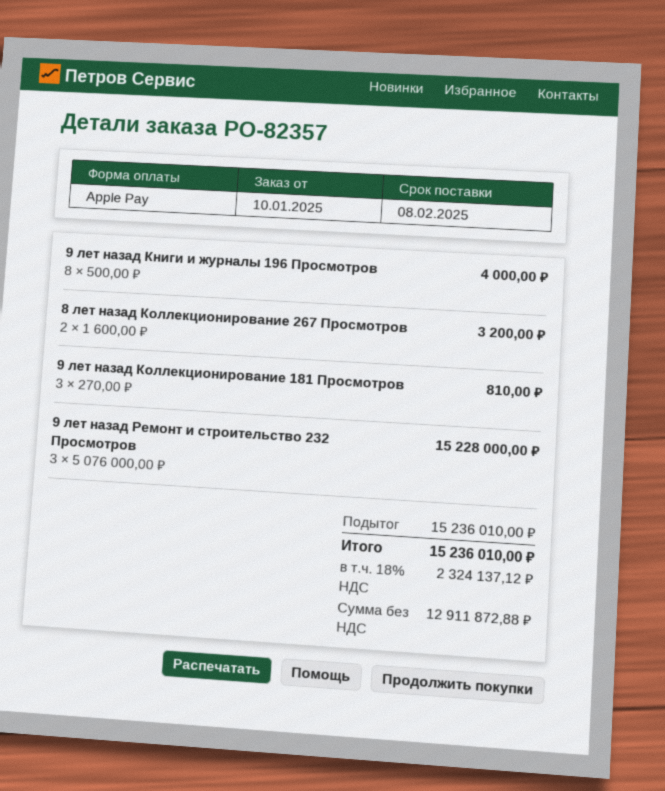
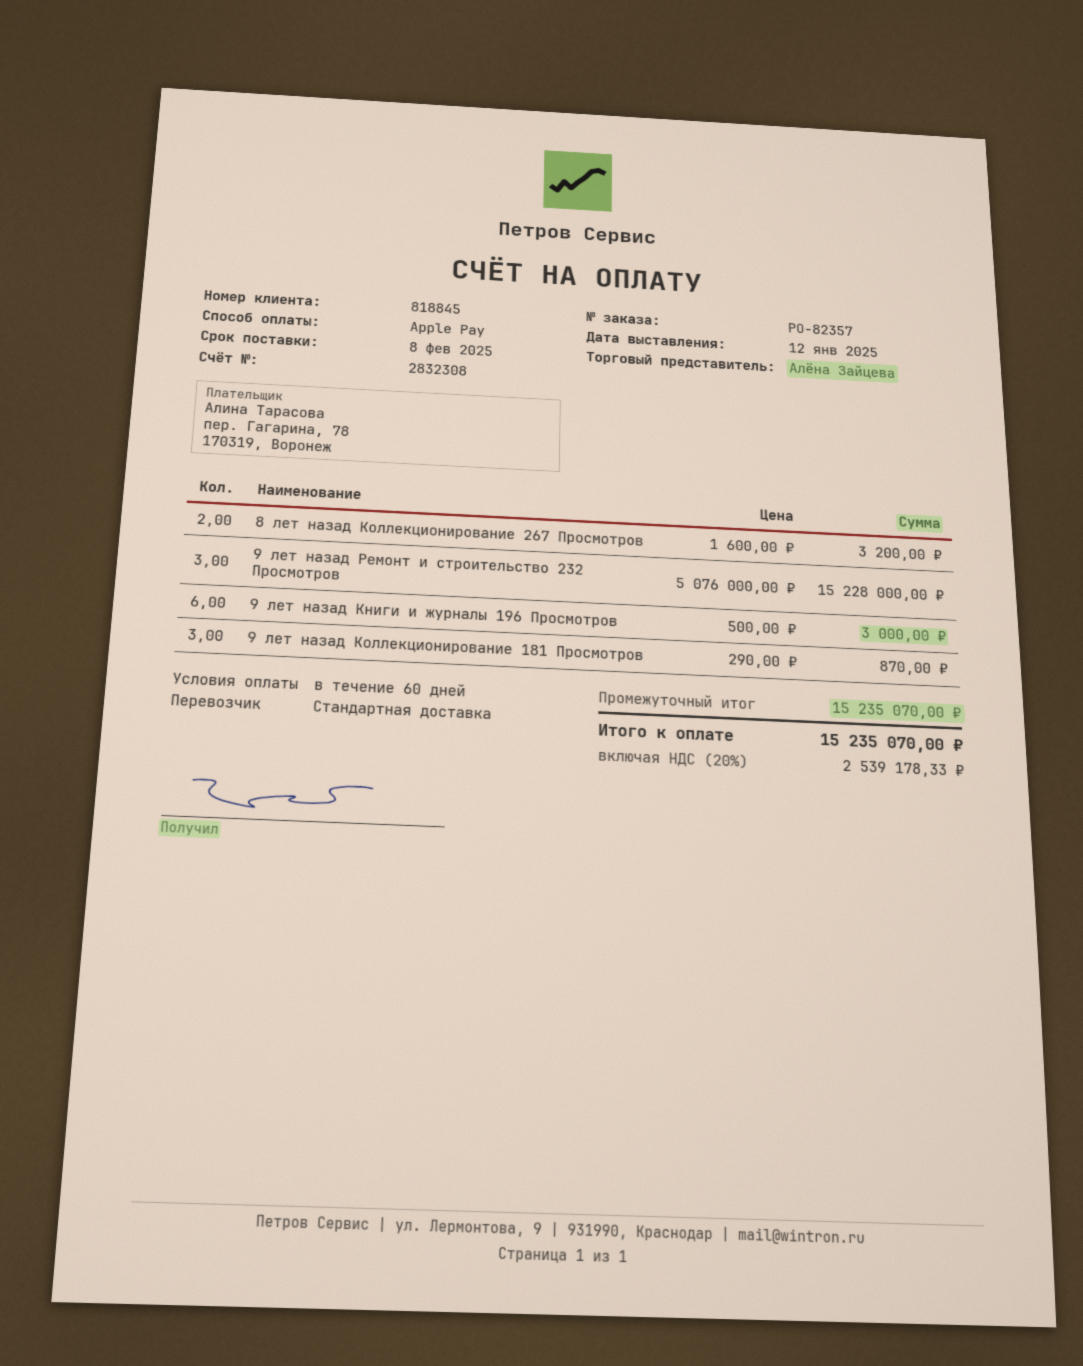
9 лет назад Книги и журналы 196 Просмотров: 8 x 500.00 = 4000.00 -> 6 x 500.00 = 3000.00
9 лет назад Коллекционирование 181 Просмотров: 3 x 270.00 = 810.00 -> 3 x 290.00 = 870.00
subtotal: 15236010.00 -> 15235070.00
tax: 18% = 2324137.12 -> 20% = 2539178.33
total: 15236010.00 -> 15235070.00

